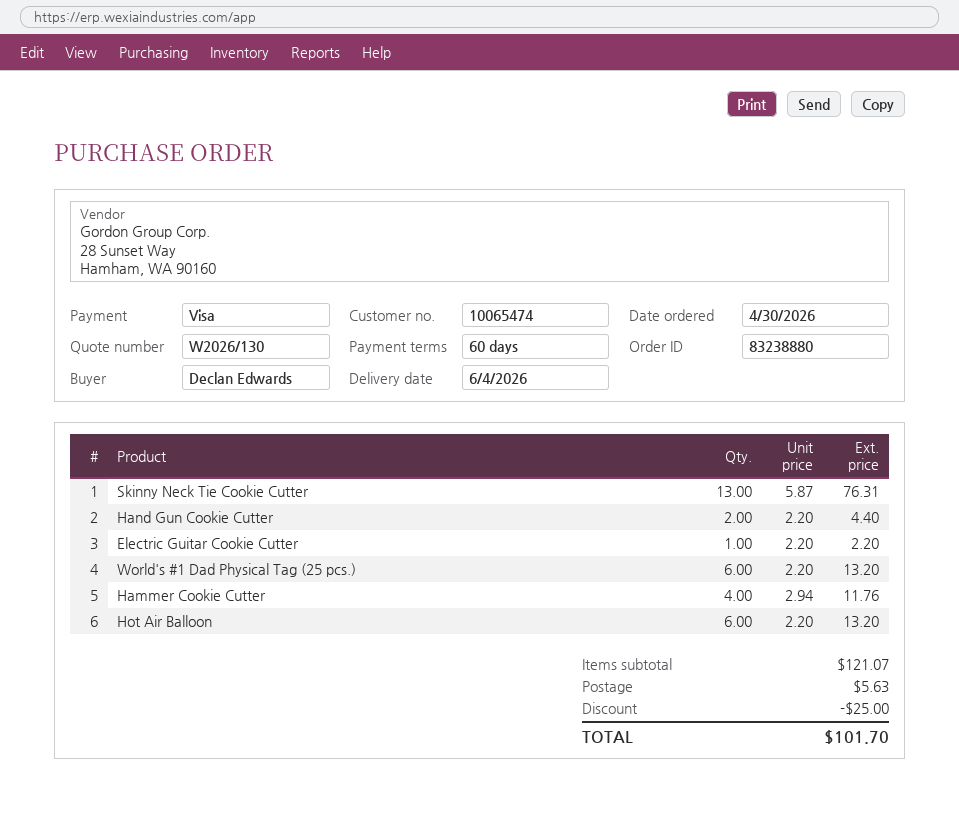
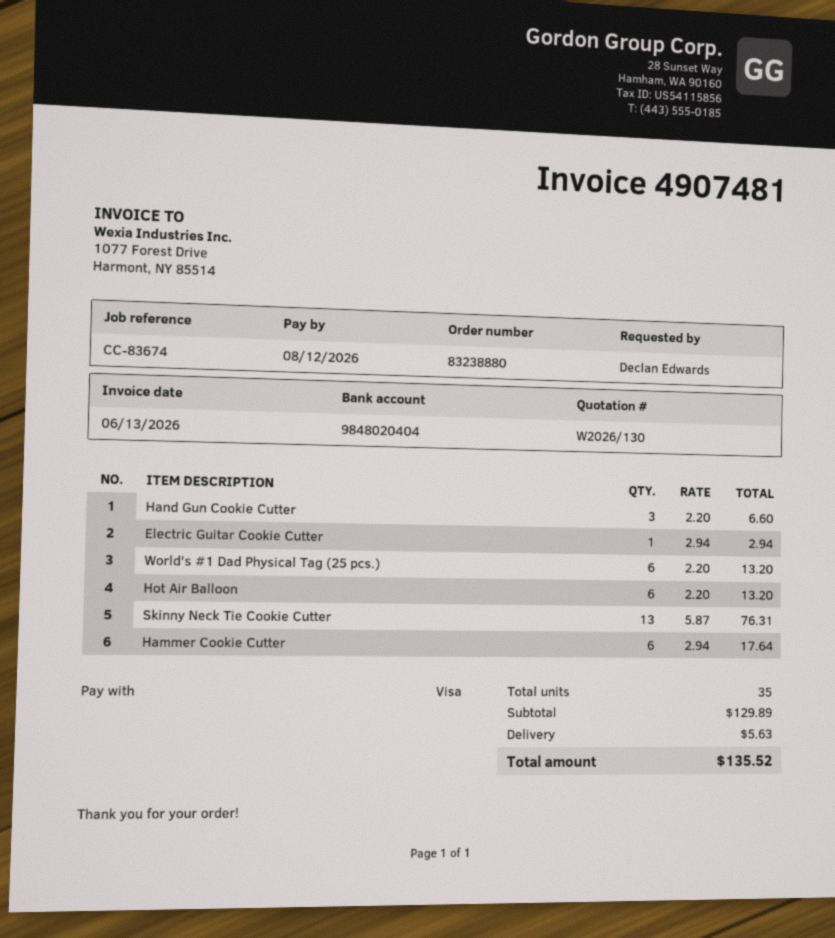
Hand Gun Cookie Cutter: 2 x 2.20 = 4.40 -> 3 x 2.20 = 6.60
Electric Guitar Cookie Cutter: 1 x 2.20 = 2.20 -> 1 x 2.94 = 2.94
Hammer Cookie Cutter: 4 x 2.94 = 11.76 -> 6 x 2.94 = 17.64
subtotal: 121.07 -> 129.89
discount: 25.00 -> none
total: 101.70 -> 135.52

